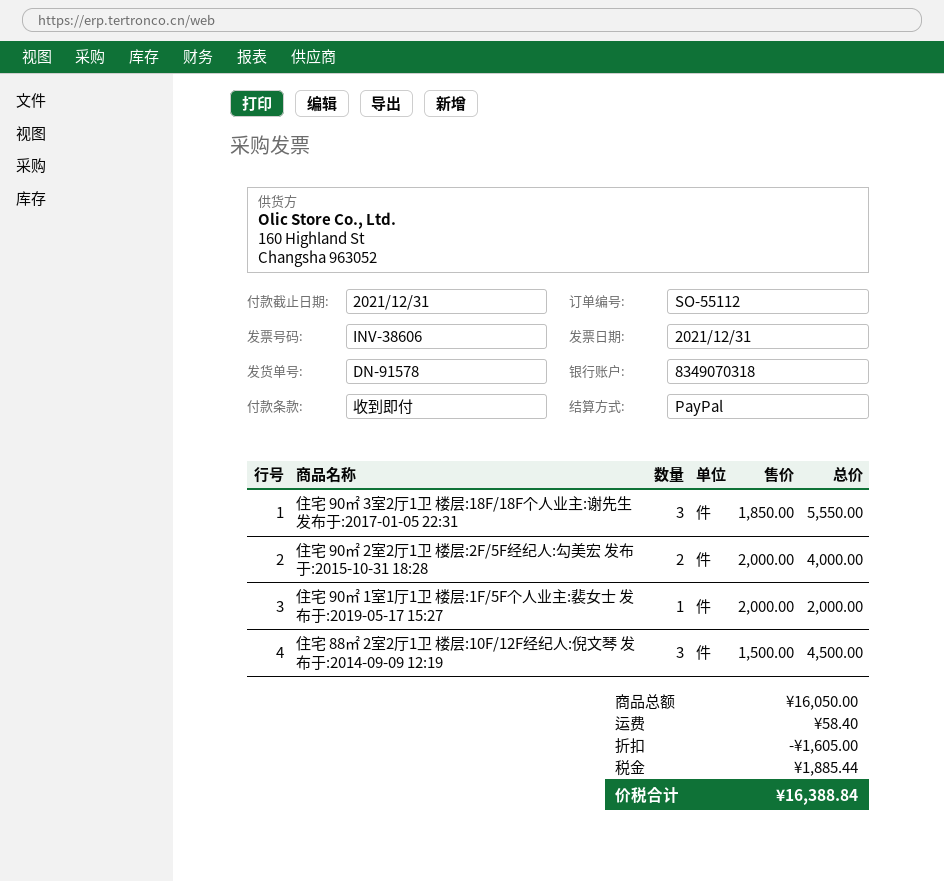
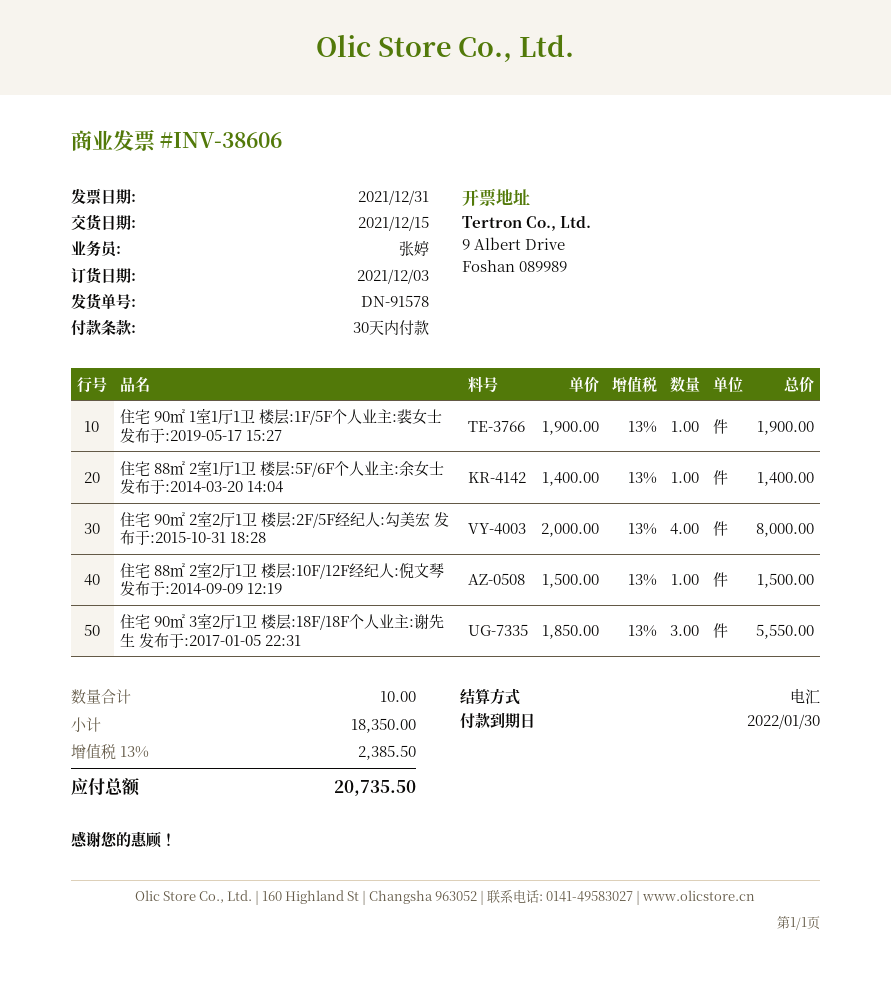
payment terms: on receipt -> 30 days
due date: 2021-12-31 -> 2022-01-30
payment method: PayPal -> bank transfer
住宅 90㎡ 2室2厅1卫 楼层:2F/5F经纪人:勾美宏 发布于:2015-10-31 18:28: 2 x 2000.00 = 4000.00 -> 4 x 2000.00 = 8000.00
住宅 90㎡ 1室1厅1卫 楼层:1F/5F个人业主:裴女士 发布于:2019-05-17 15:27: 1 x 2000.00 = 2000.00 -> 1 x 1900.00 = 1900.00
住宅 88㎡ 2室2厅1卫 楼层:10F/12F经纪人:倪文琴 发布于:2014-09-09 12:19: 3 x 1500.00 = 4500.00 -> 1 x 1500.00 = 1500.00
住宅 88㎡ 2室1厅1卫 楼层:5F/6F个人业主:余女士 发布于:2014-03-20 14:04: none -> 1 x 1400.00 = 1400.00
subtotal: 16050.00 -> 18350.00
discount: 1605.00 -> none
shipping: 58.40 -> none
tax: 1885.44 -> 2385.50
total: 16388.84 -> 20735.50

